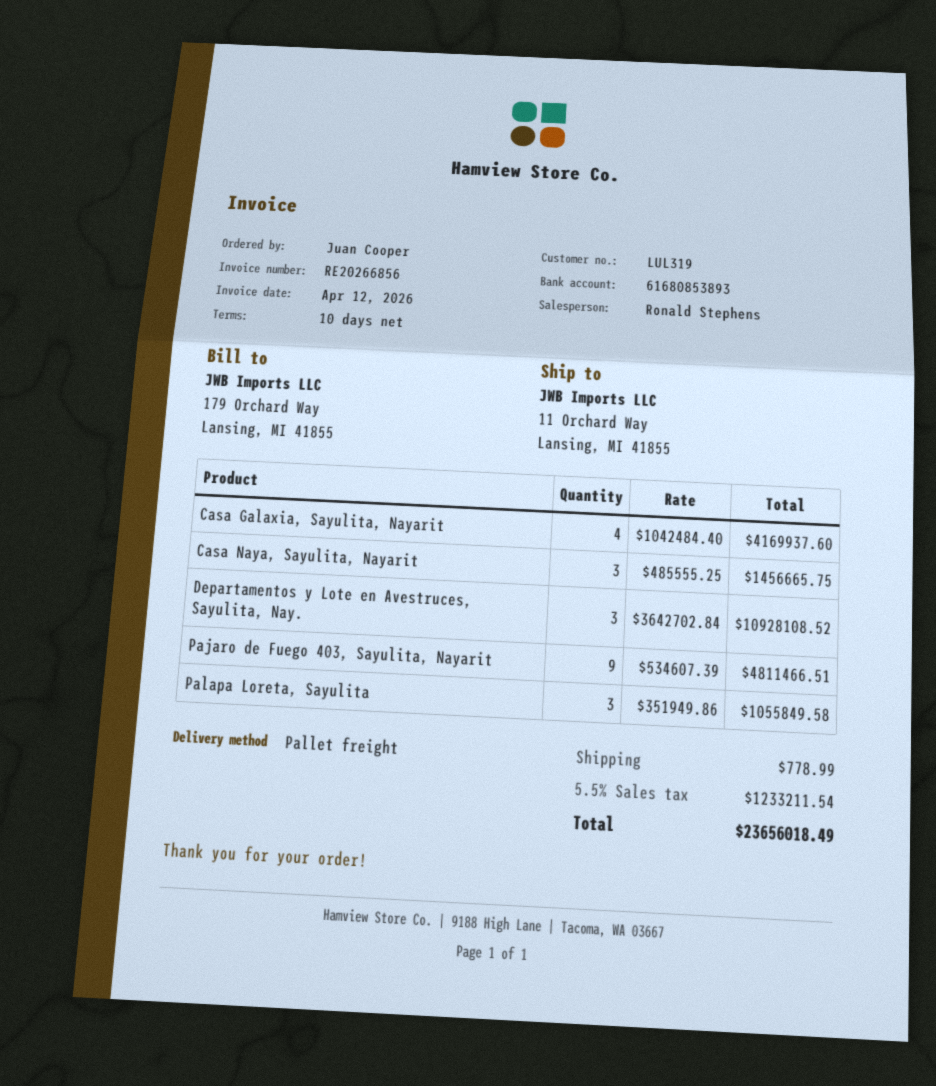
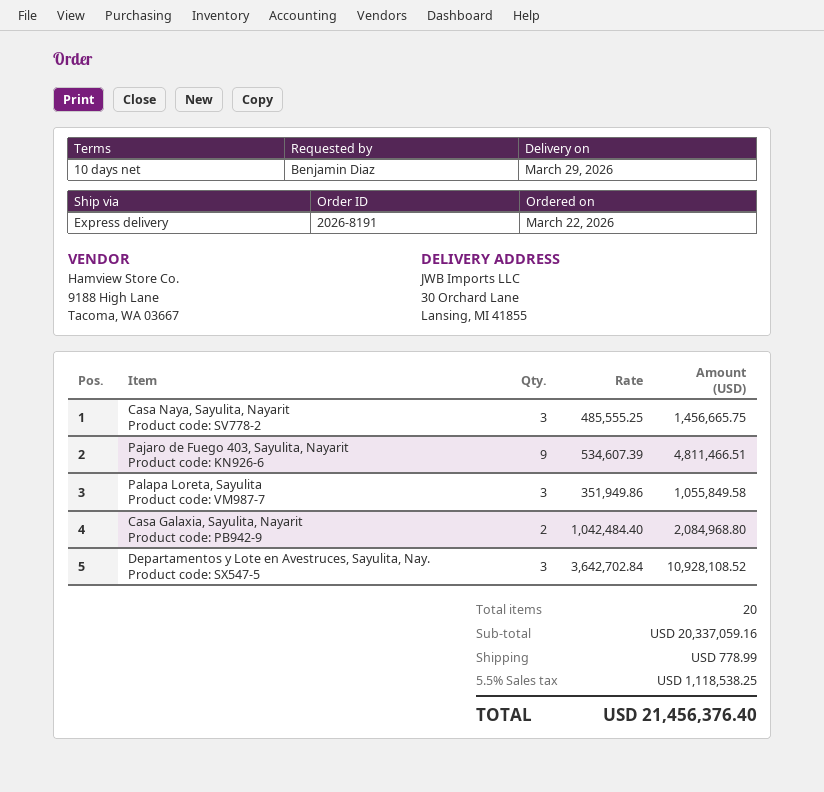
ordered by: Juan Cooper -> Benjamin Diaz
shipping method: pallet freight -> express
ship to: 11 Orchard Way, Lansing, MI 41855 -> 30 Orchard Lane, Lansing, MI 41855
Casa Galaxia, Sayulita, Nayarit: 4 x 1042484.40 = 4169937.60 -> 2 x 1042484.40 = 2084968.80
tax: 5.5% = 1233211.54 -> 5.5% = 1118538.25
total: 23656018.49 -> 21456376.40

